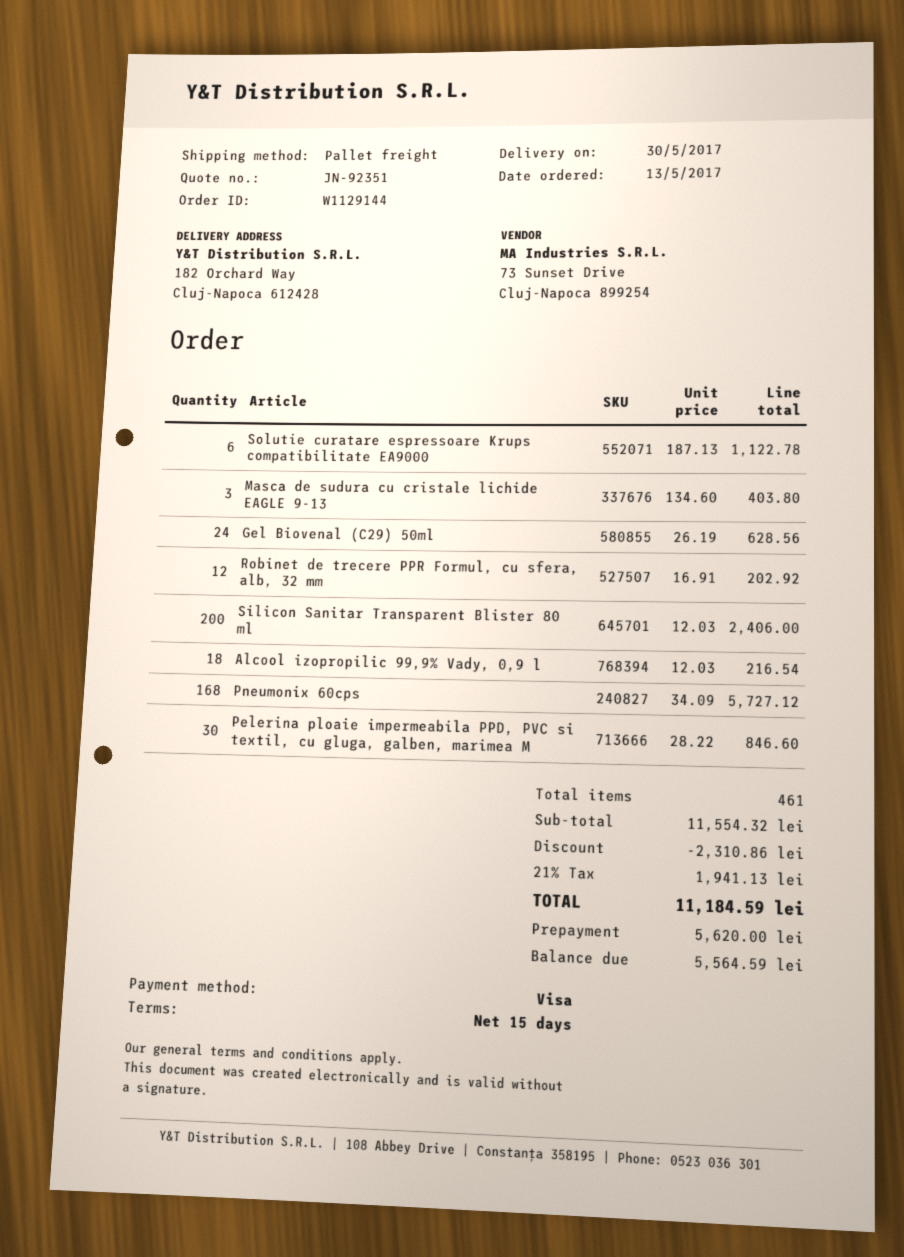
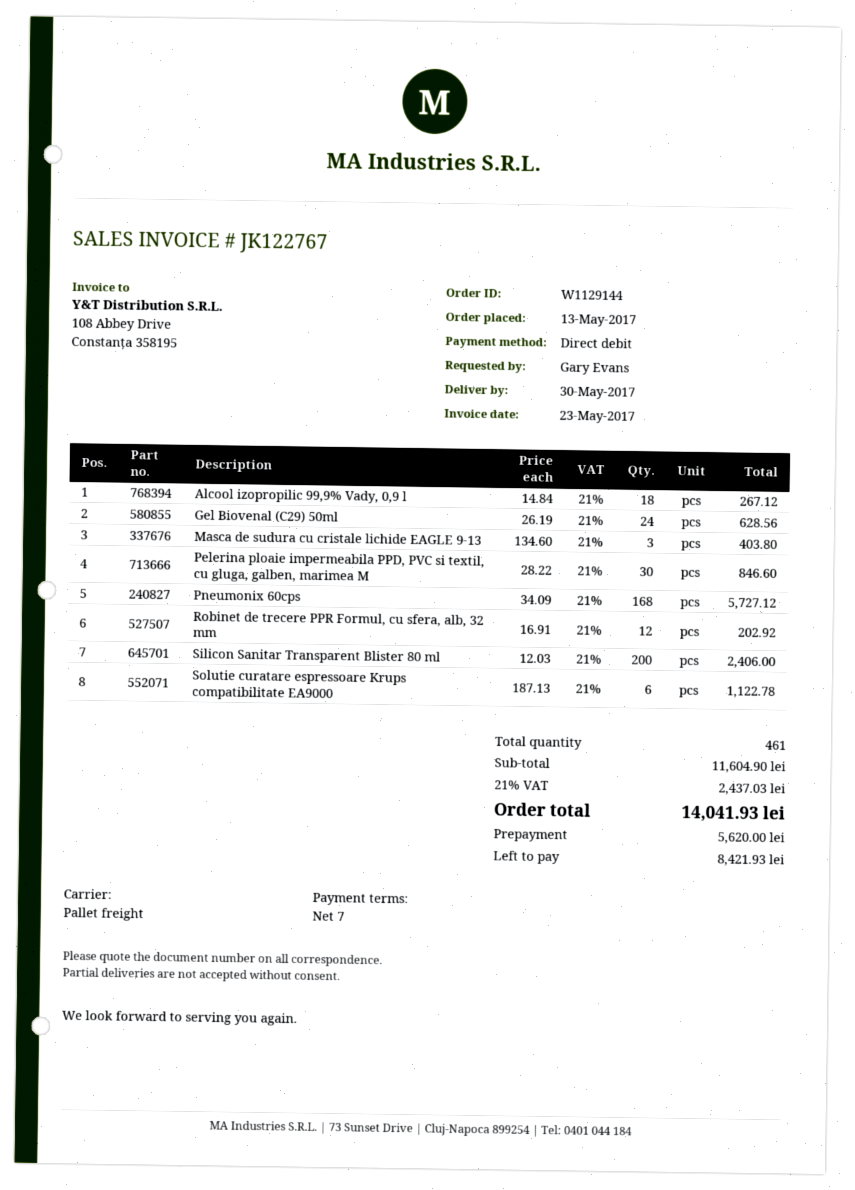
payment terms: 15 days -> 7 days
payment method: Visa -> direct debit
Alcool izopropilic 99,9% Vady, 0,9 l: 18 x 12.03 = 216.54 -> 18 x 14.84 = 267.12
subtotal: 11554.32 -> 11604.90
discount: 2310.86 -> none
tax: 21% = 1941.13 -> 21% = 2437.03
total: 11184.59 -> 14041.93
balance: 5564.59 -> 8421.93

